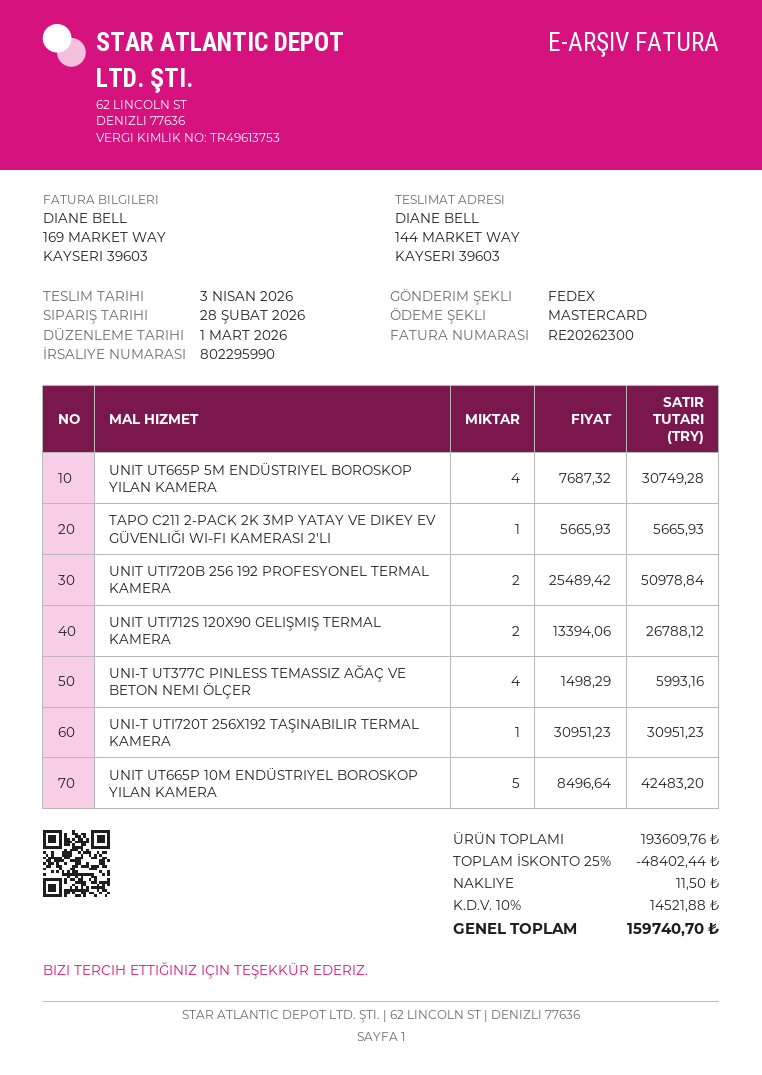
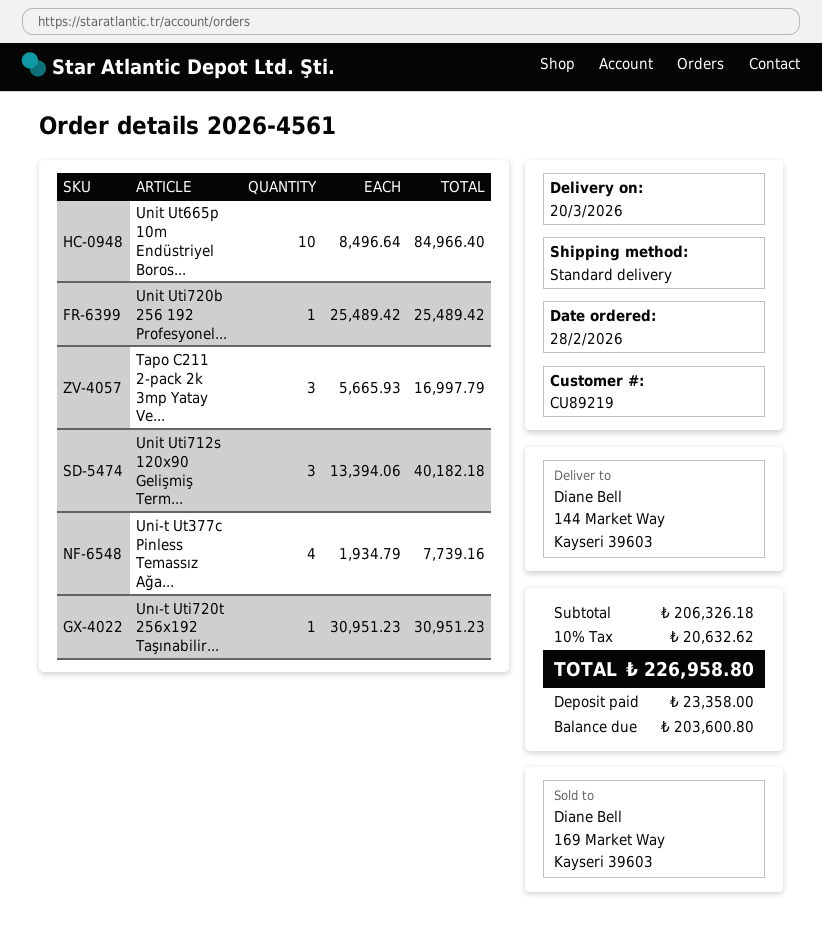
delivery date: 2026-04-03 -> 2026-03-20
shipping method: FedEx -> standard
UNIT UT665P 5M ENDÜSTRIYEL BOROSKOP YILAN KAMERA: 4 x 7687.32 = 30749.28 -> none
TAPO C211 2-PACK 2K 3MP YATAY VE DIKEY EV GÜVENLIĞI WI-FI KAMERASI 2'LI: 1 x 5665.93 = 5665.93 -> 3 x 5665.93 = 16997.79
UNIT UTI720B 256 192 PROFESYONEL TERMAL KAMERA: 2 x 25489.42 = 50978.84 -> 1 x 25489.42 = 25489.42
UNIT UTI712S 120X90 GELIŞMIŞ TERMAL KAMERA: 2 x 13394.06 = 26788.12 -> 3 x 13394.06 = 40182.18
UNI-T UT377C PINLESS TEMASSIZ AĞAÇ VE BETON NEMI ÖLÇER: 4 x 1498.29 = 5993.16 -> 4 x 1934.79 = 7739.16
UNIT UT665P 10M ENDÜSTRIYEL BOROSKOP YILAN KAMERA: 5 x 8496.64 = 42483.20 -> 10 x 8496.64 = 84966.40
subtotal: 193609.76 -> 206326.18
discount: 25% = 48402.44 -> none
shipping: 11.50 -> none
tax: 10% = 14521.88 -> 10% = 20632.62
total: 159740.70 -> 226958.80

